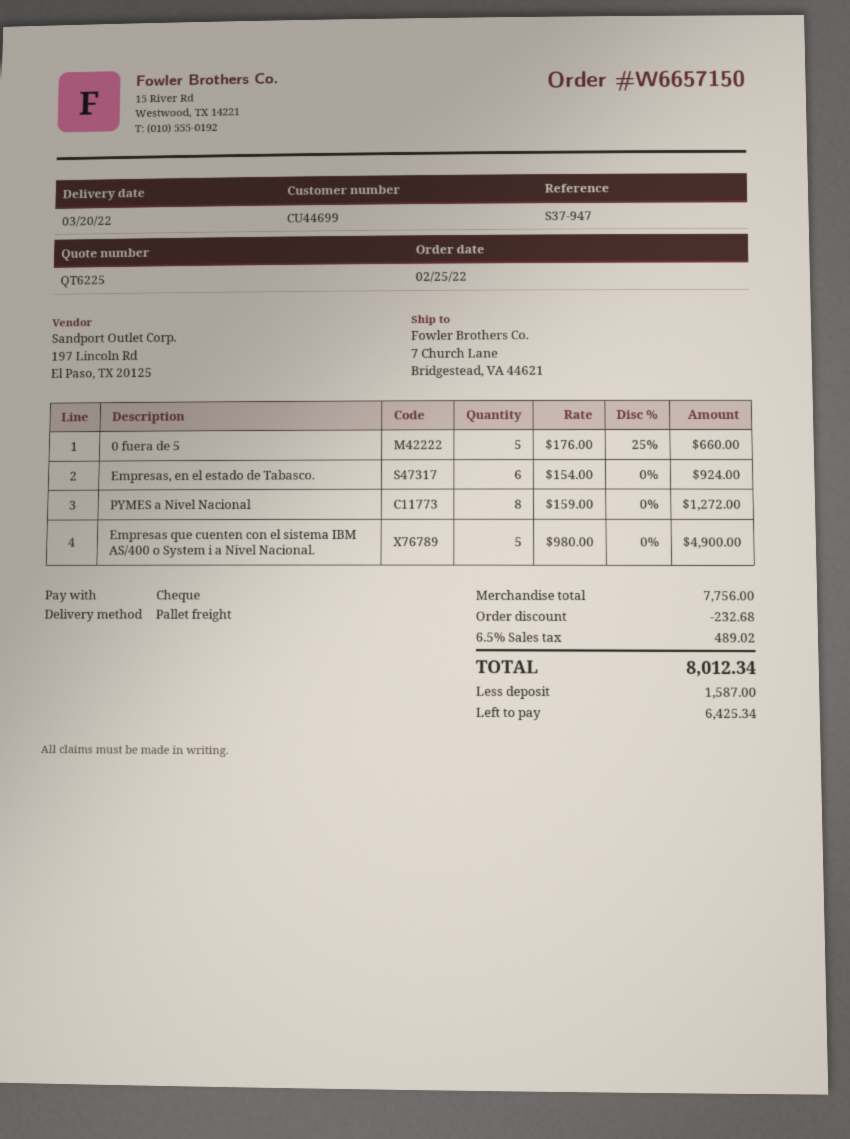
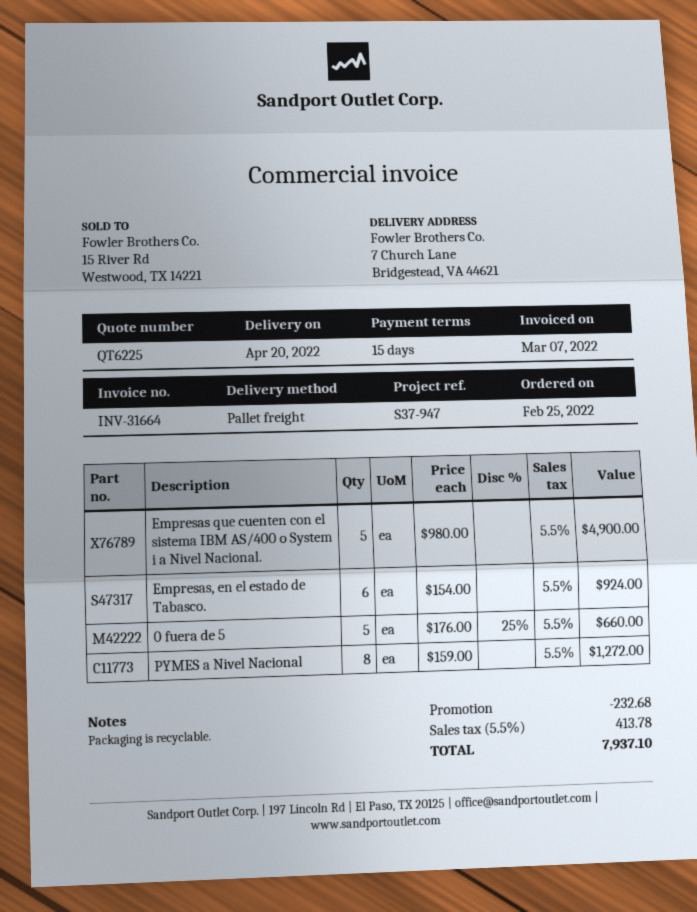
delivery date: 2022-03-20 -> 2022-04-20
tax: 6.5% = 489.02 -> 5.5% = 413.78
total: 8012.34 -> 7937.10

